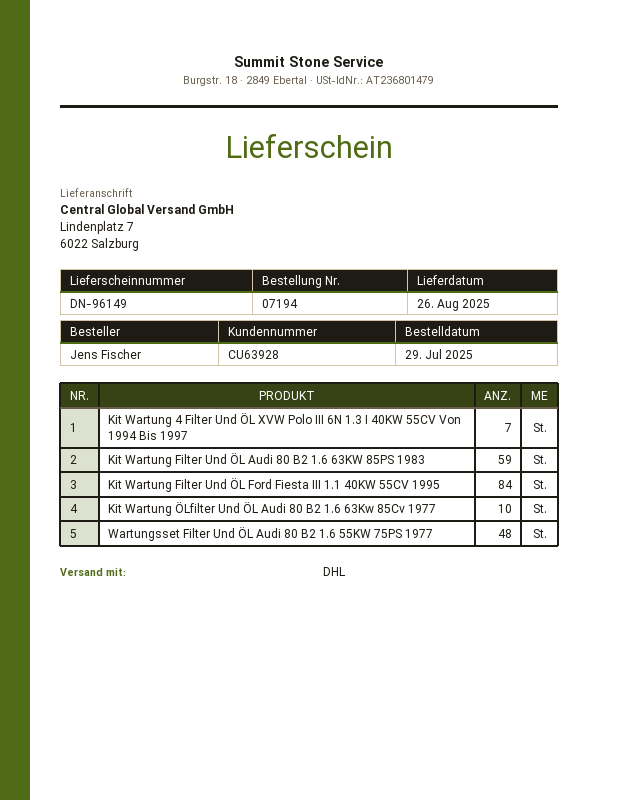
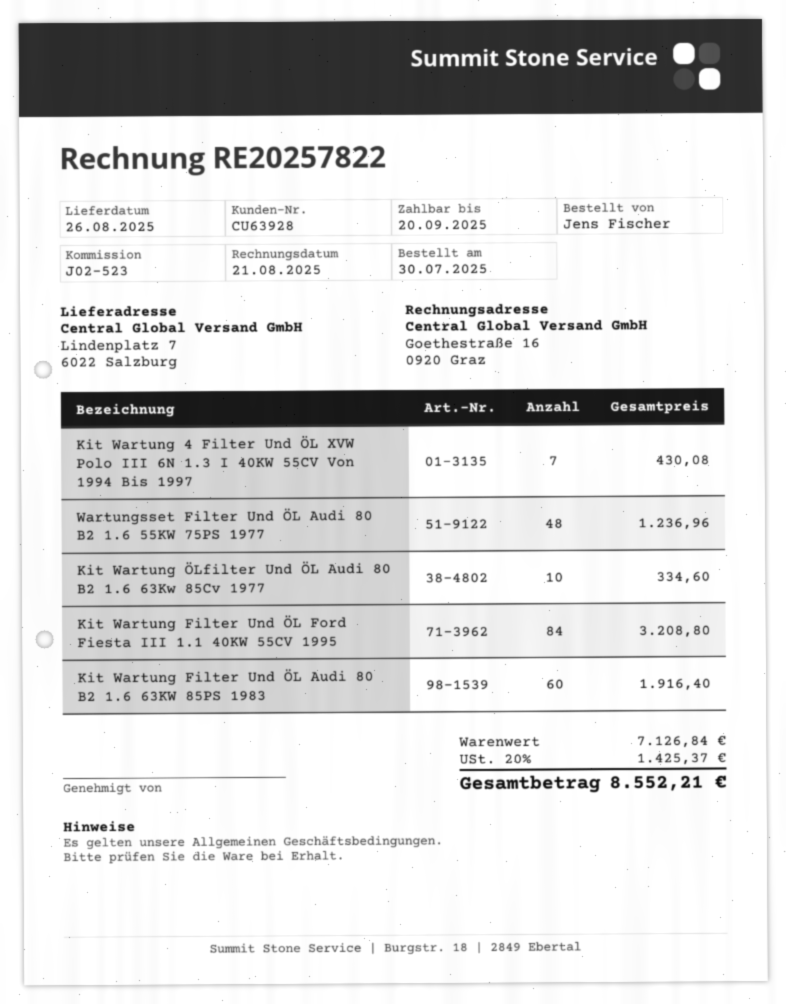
order date: 2025-07-29 -> 2025-07-30
Kit Wartung Filter Und ÖL Audi 80 B2 1.6 63KW 85PS 1983: 59 -> 60

